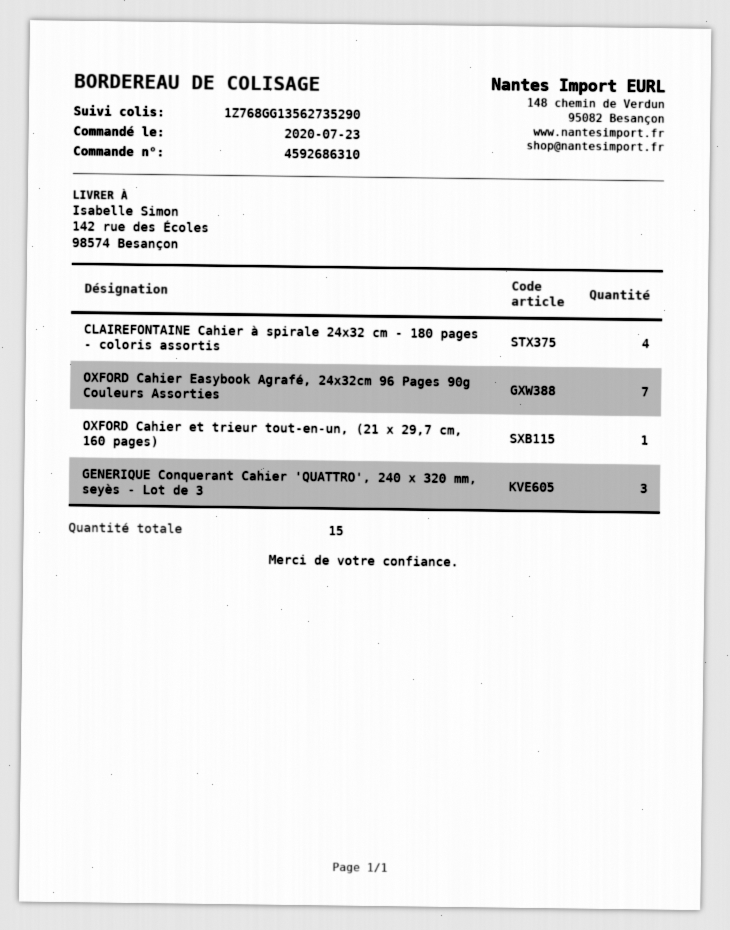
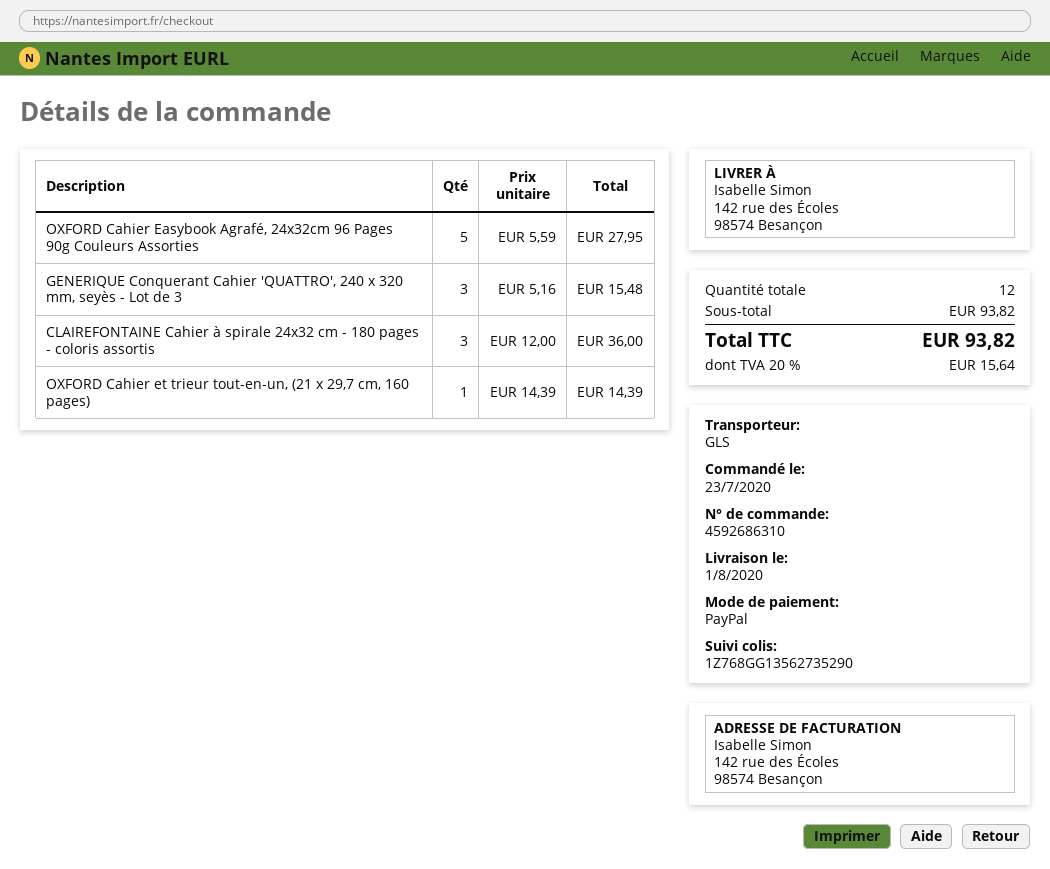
CLAIREFONTAINE Cahier à spirale 24x32 cm - 180 pages - coloris assortis: 4 -> 3
OXFORD Cahier Easybook Agrafé, 24x32cm 96 Pages 90g Couleurs Assorties: 7 -> 5
total quantity: 15 -> 12

